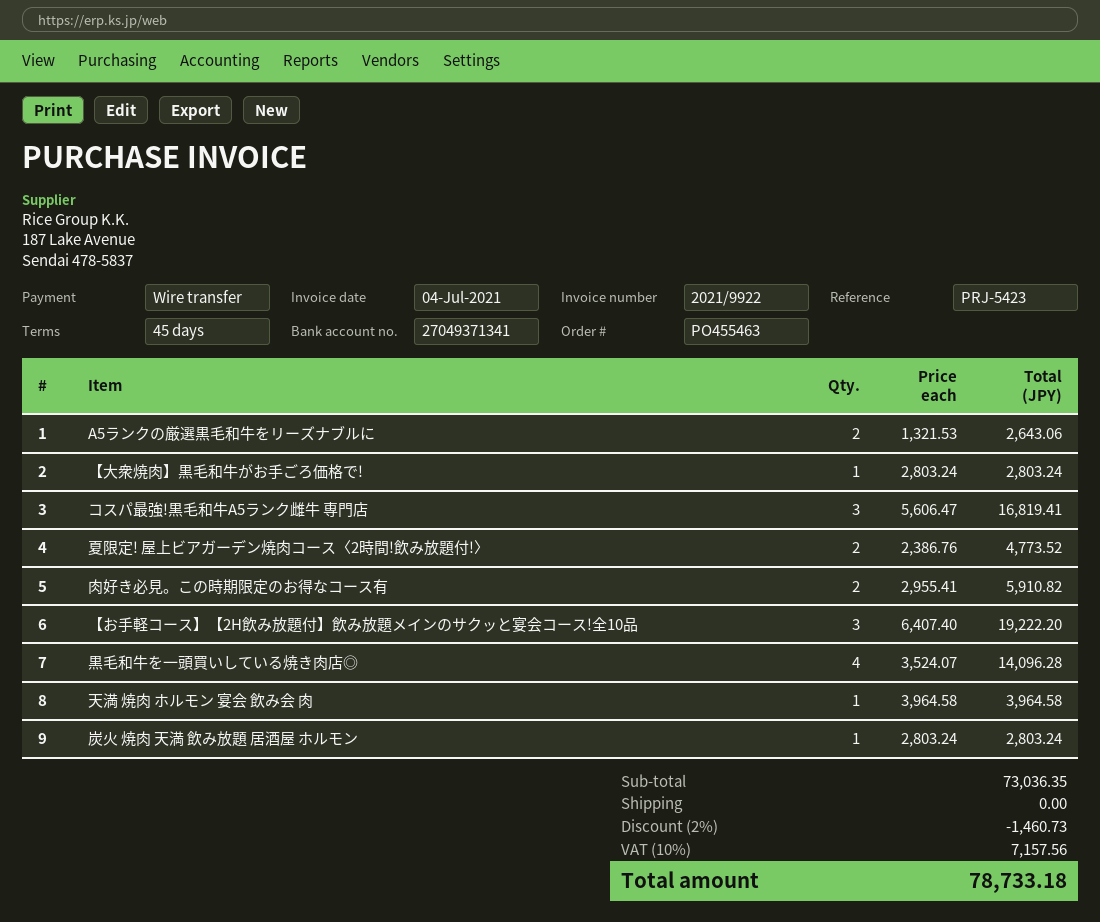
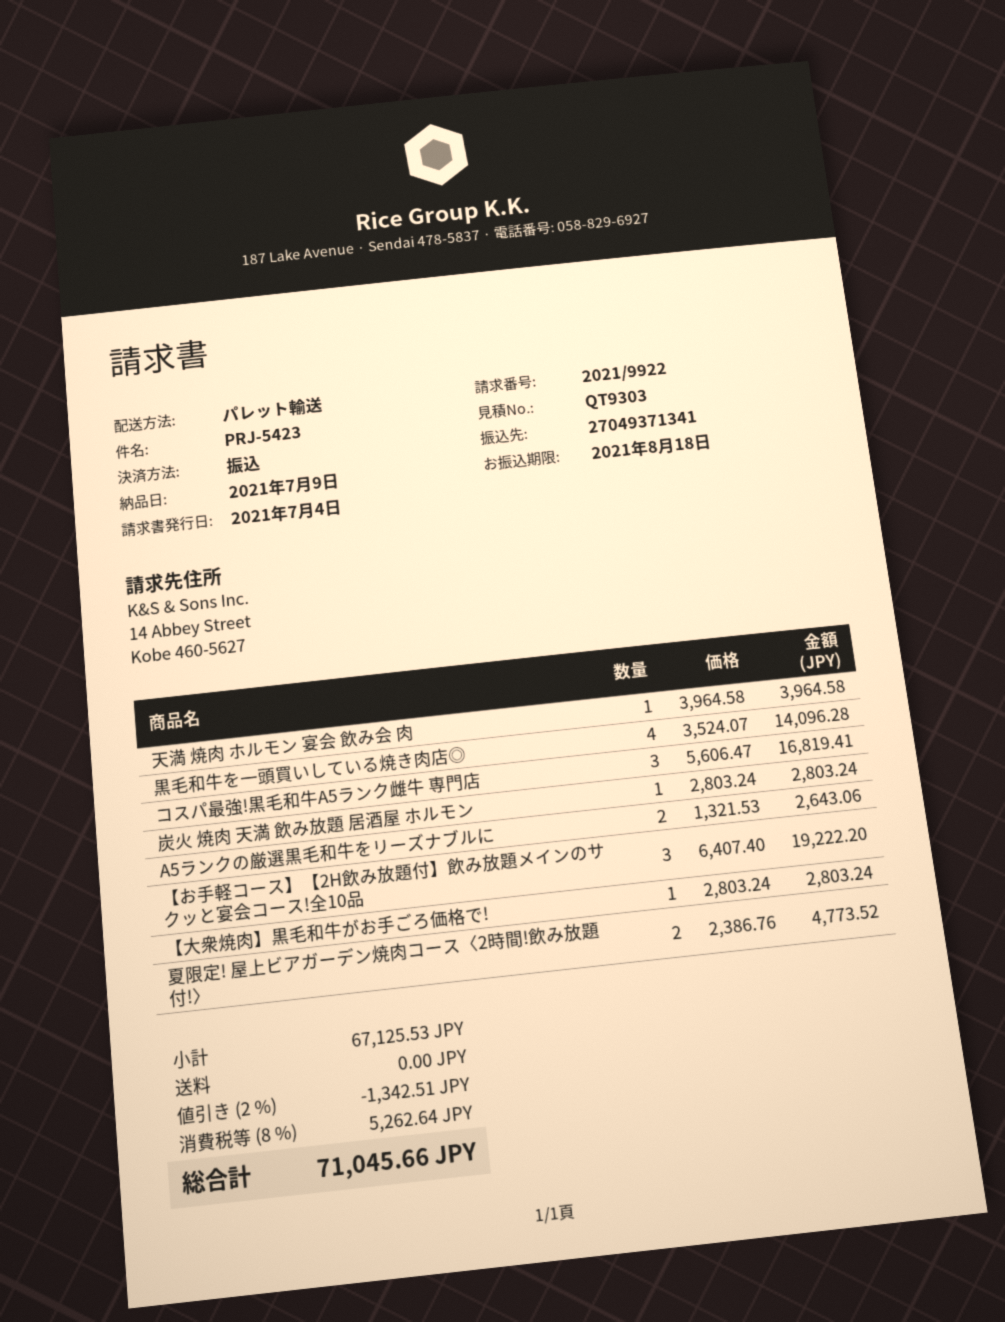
肉好き必見。この時期限定のお得なコース有: 2 x 2955.41 = 5910.82 -> none
subtotal: 73036.35 -> 67125.53
discount: 2% = 1460.73 -> 2% = 1342.51
tax: 10% = 7157.56 -> 8% = 5262.64
total: 78733.18 -> 71045.66

